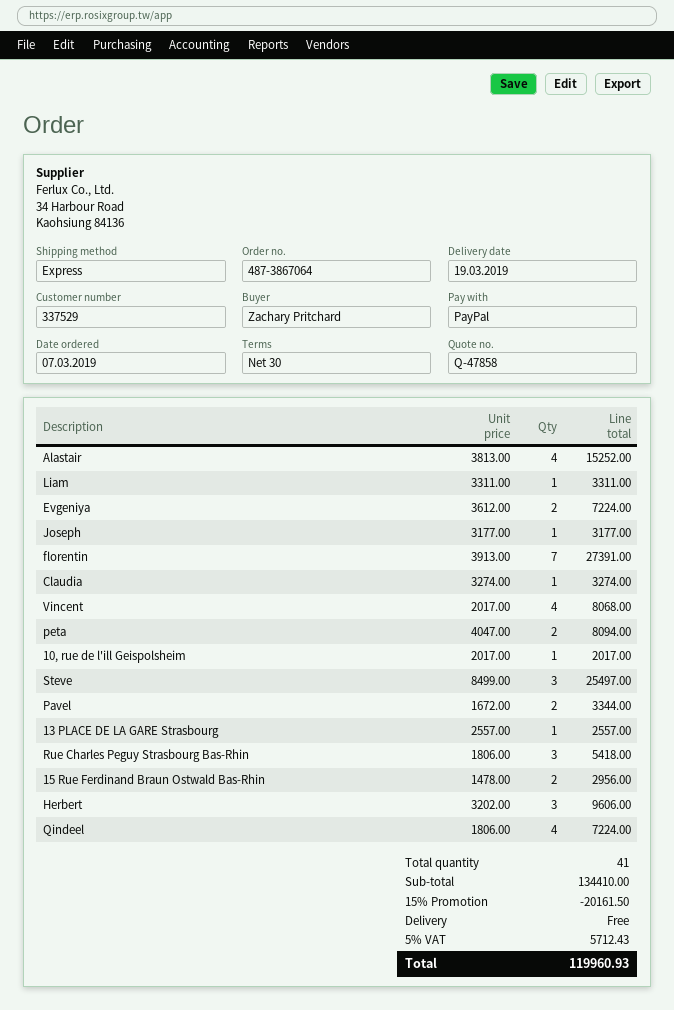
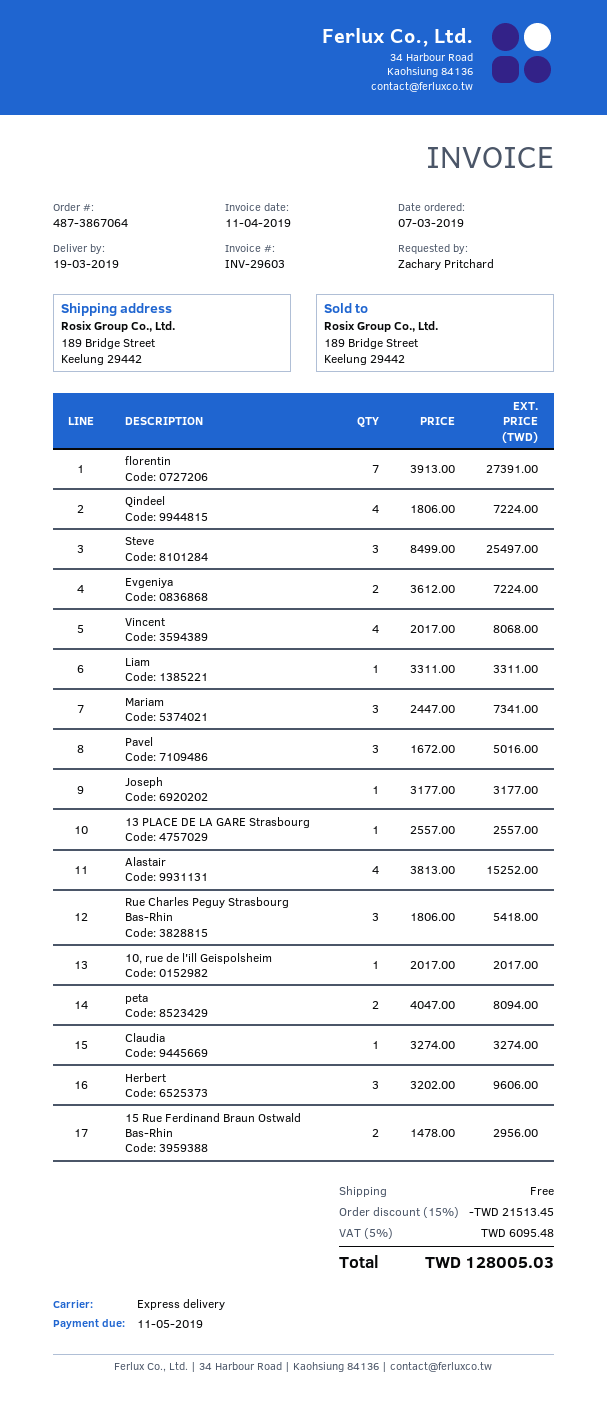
Pavel: 2 x 1672.00 = 3344.00 -> 3 x 1672.00 = 5016.00
Mariam: none -> 3 x 2447.00 = 7341.00
discount: 15% = 20161.50 -> 15% = 21513.45
tax: 5% = 5712.43 -> 5% = 6095.48
total: 119960.93 -> 128005.03

